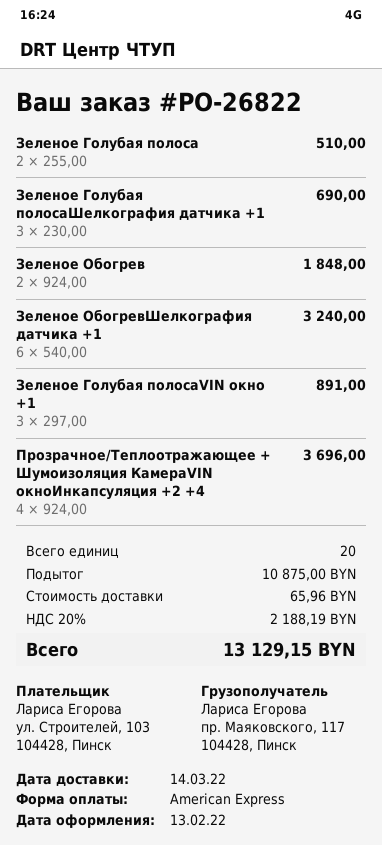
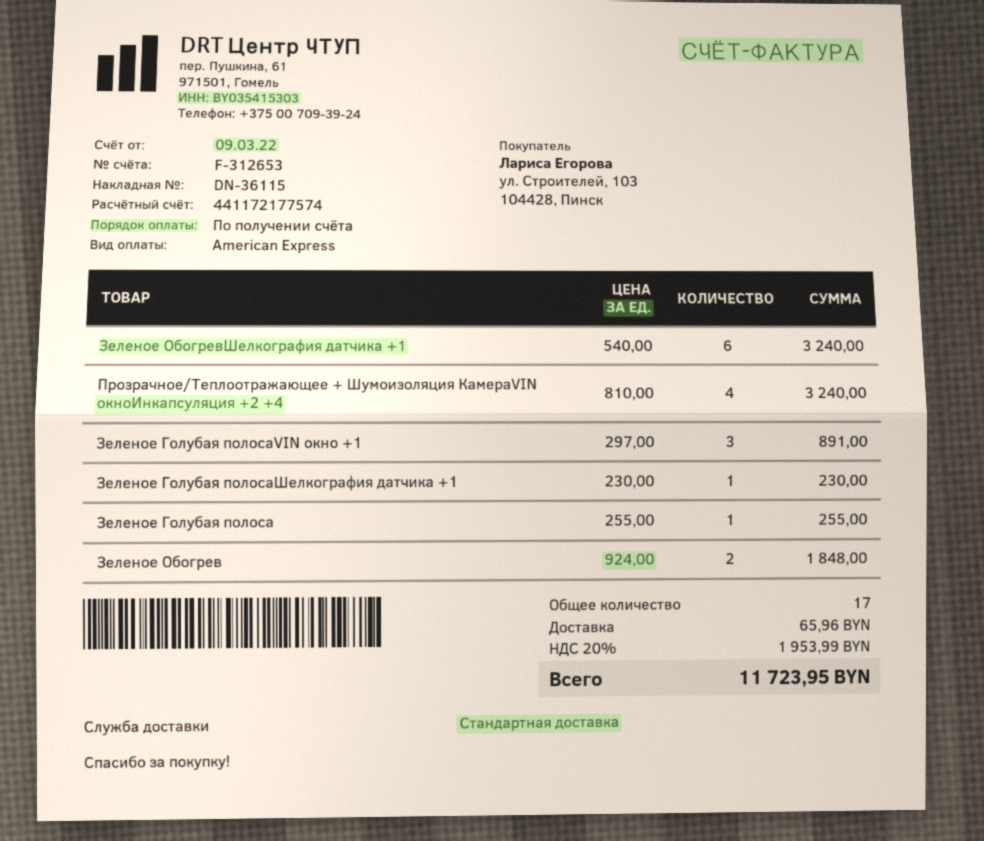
Зеленое Голубая полоса: 2 x 255.00 = 510.00 -> 1 x 255.00 = 255.00
Зеленое Голубая полосаШелкография датчика +1: 3 x 230.00 = 690.00 -> 1 x 230.00 = 230.00
Прозрачное/Теплоотражающее + Шумоизоляция КамераVIN окноИнкапсуляция +2 +4: 4 x 924.00 = 3696.00 -> 4 x 810.00 = 3240.00
total quantity: 20 -> 17
tax: 20% = 2188.19 -> 20% = 1953.99
total: 13129.15 -> 11723.95

